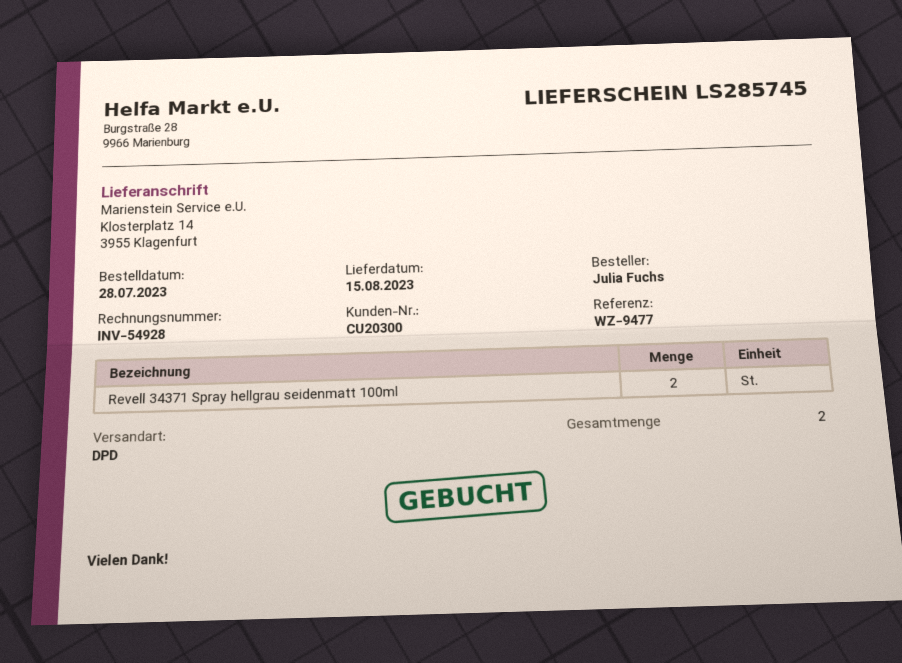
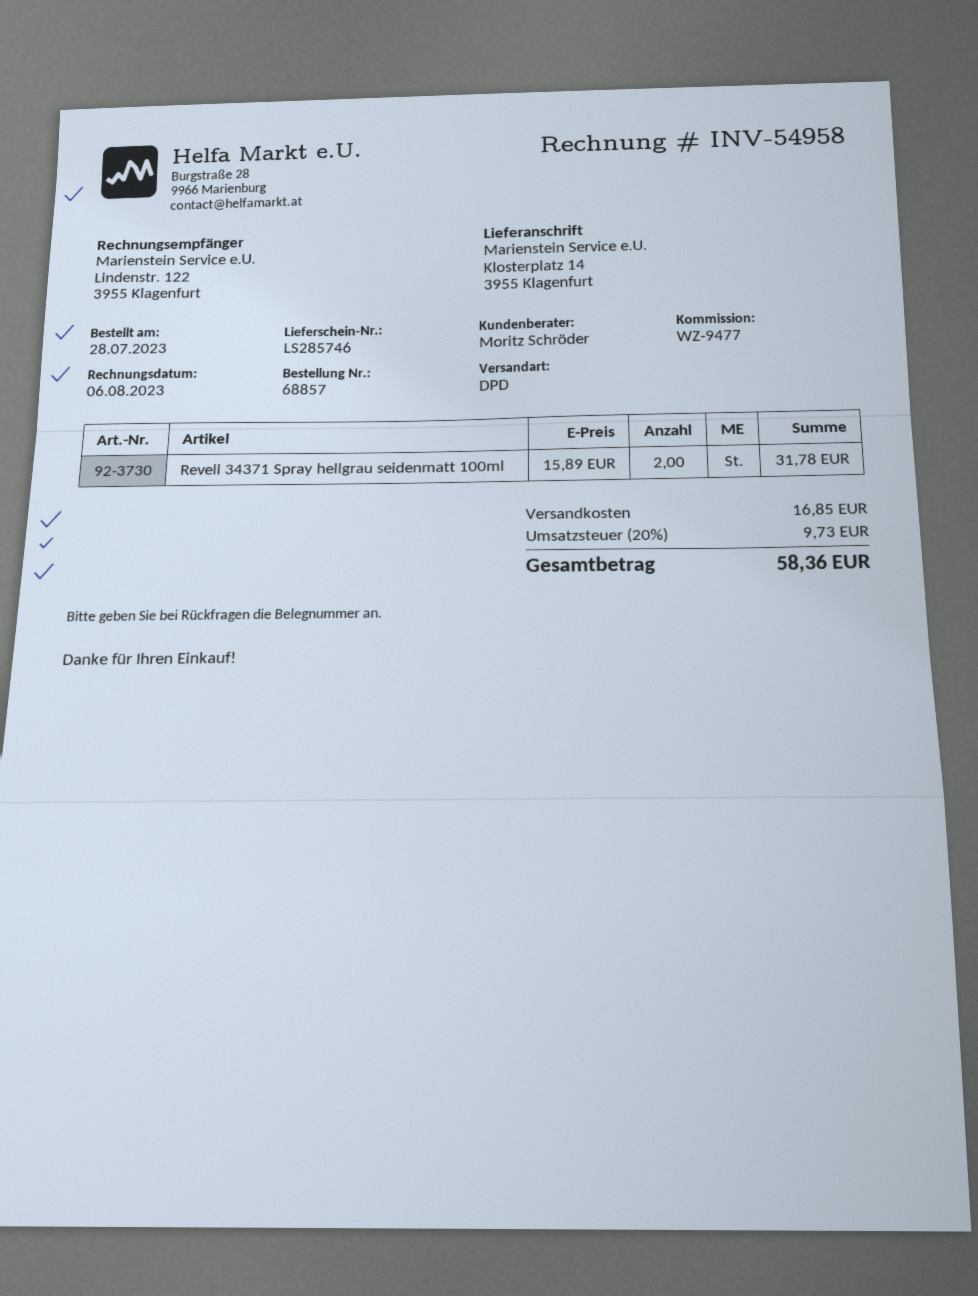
delivery note number: LS285745 -> LS285746
invoice number: INV-54928 -> INV-54958

